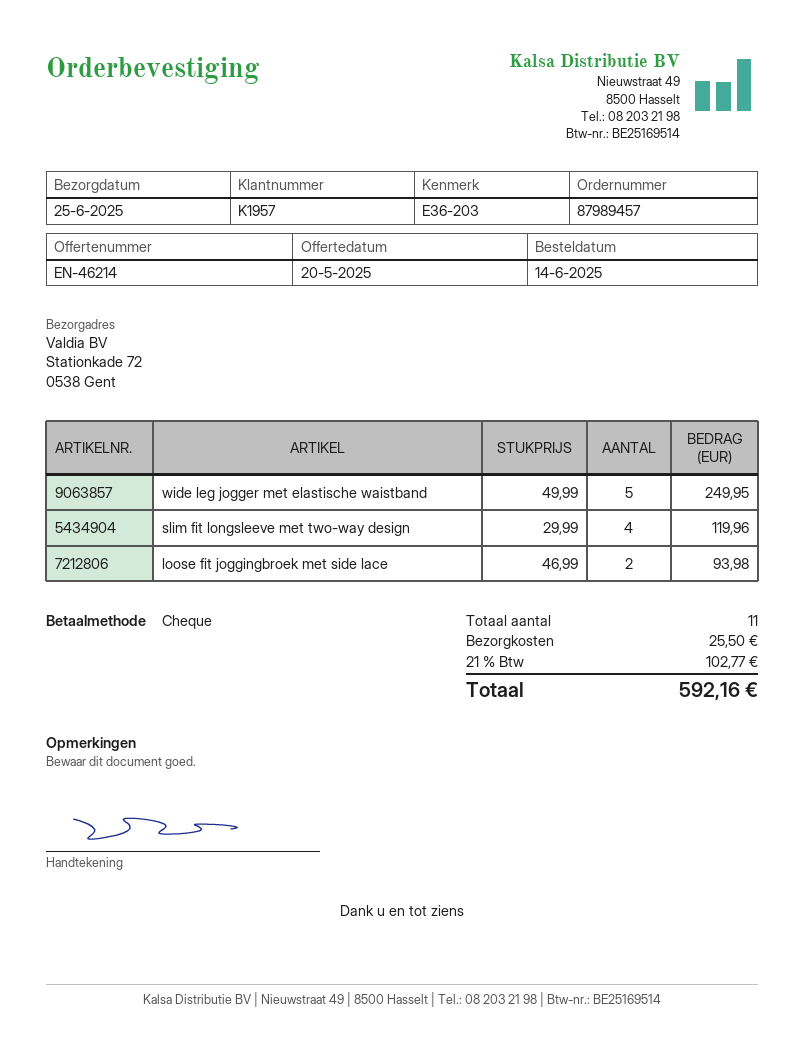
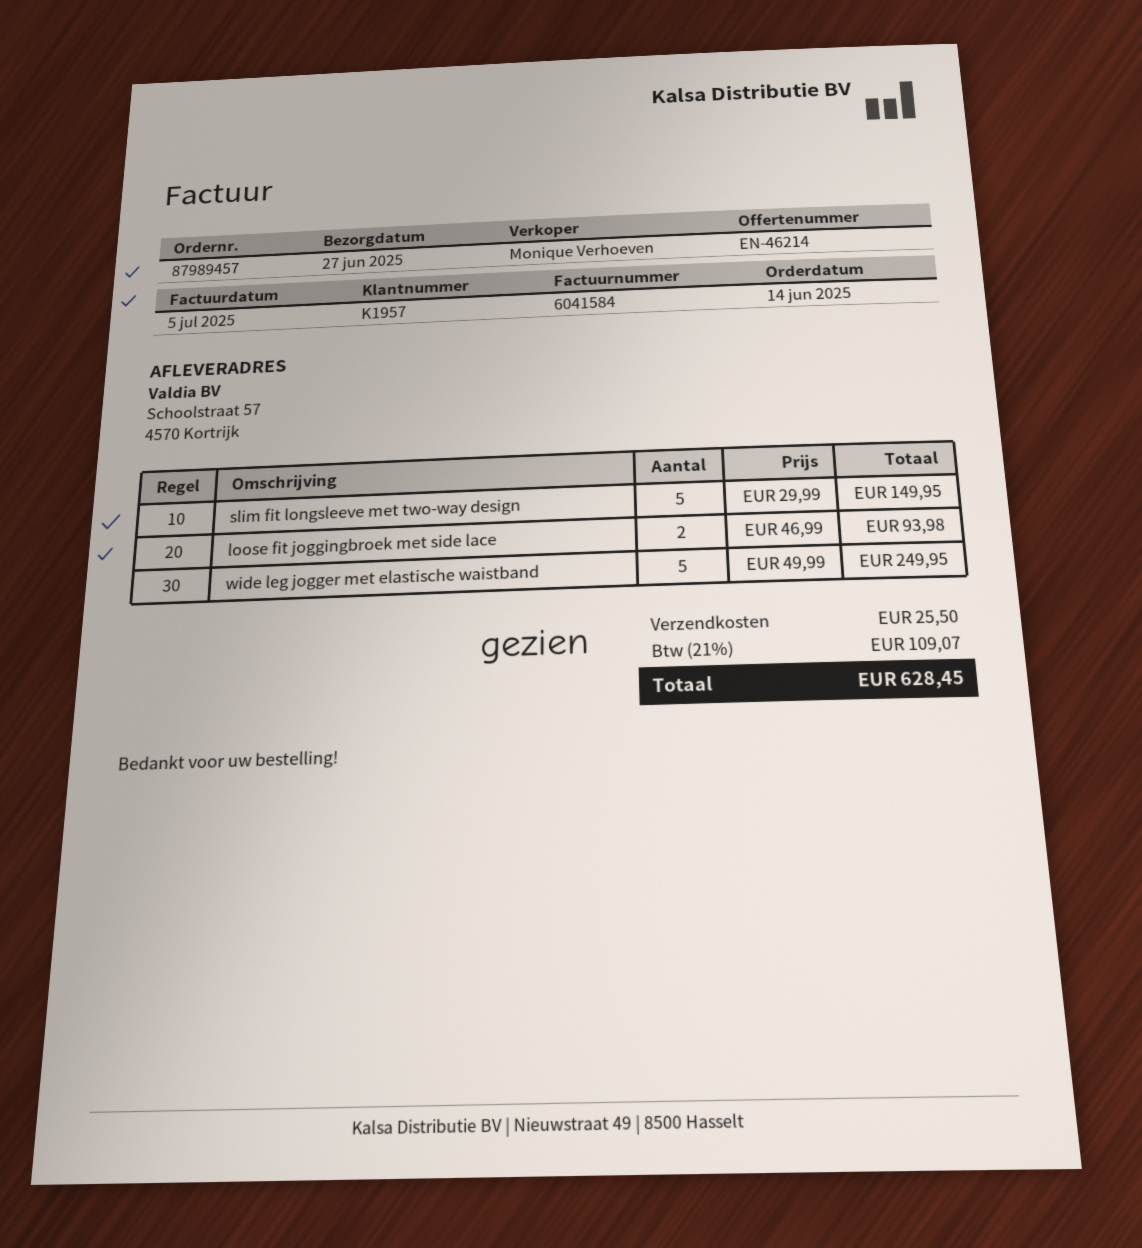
delivery date: 2025-06-25 -> 2025-06-27
ship to: Stationkade 72, 0538 Gent -> Schoolstraat 57, 4570 Kortrijk
slim fit longsleeve met two-way design: 4 x 29.99 = 119.96 -> 5 x 29.99 = 149.95
tax: 21% = 102.77 -> 21% = 109.07
total: 592.16 -> 628.45

